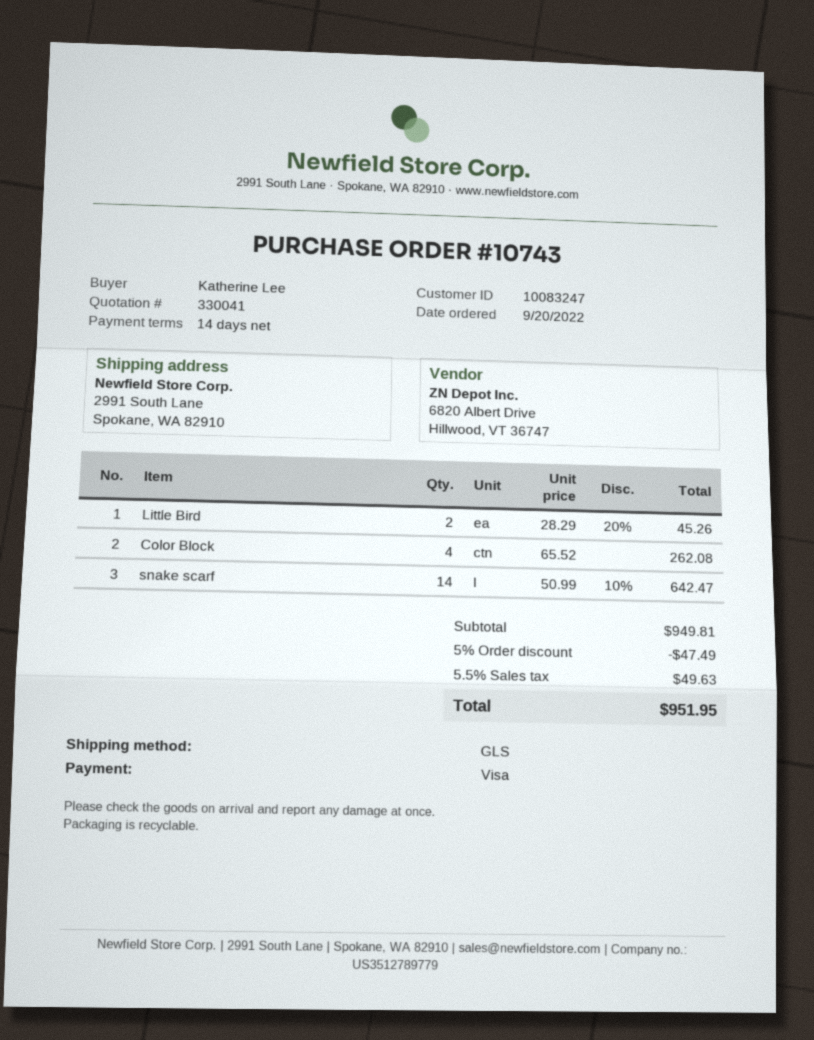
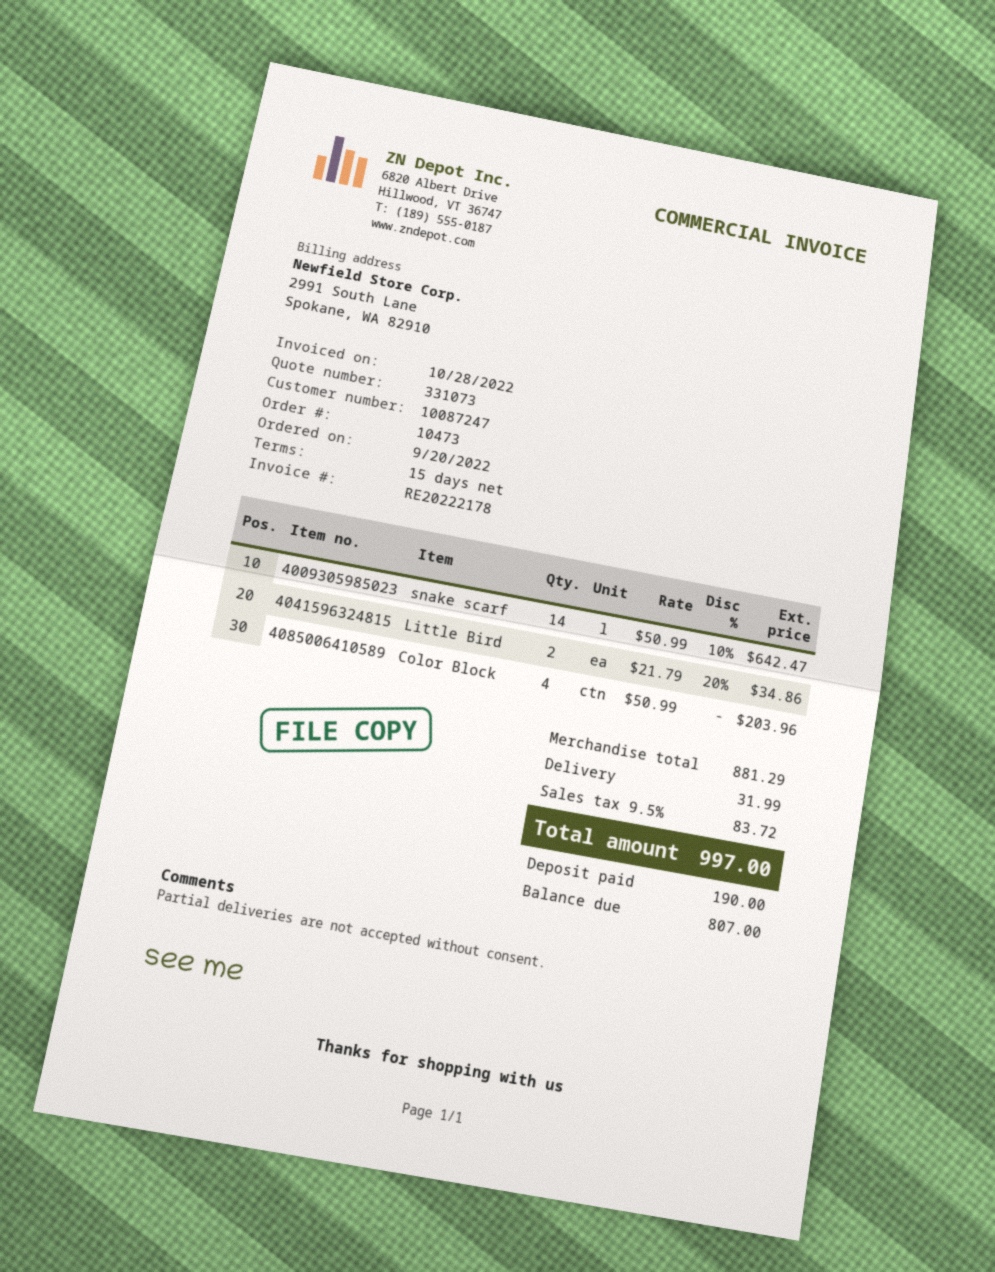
quote number: 330041 -> 331073
order number: 10743 -> 10473
payment terms: 14 days -> 15 days
customer number: 10083247 -> 10087247
Little Bird: 2 x 28.29 - 20% = 45.26 -> 2 x 21.79 - 20% = 34.86
Color Block: 4 x 65.52 = 262.08 -> 4 x 50.99 = 203.96
subtotal: 949.81 -> 881.29
discount: 5% = 47.49 -> none
shipping: none -> 31.99
tax: 5.5% = 49.63 -> 9.5% = 83.72
total: 951.95 -> 997.00

